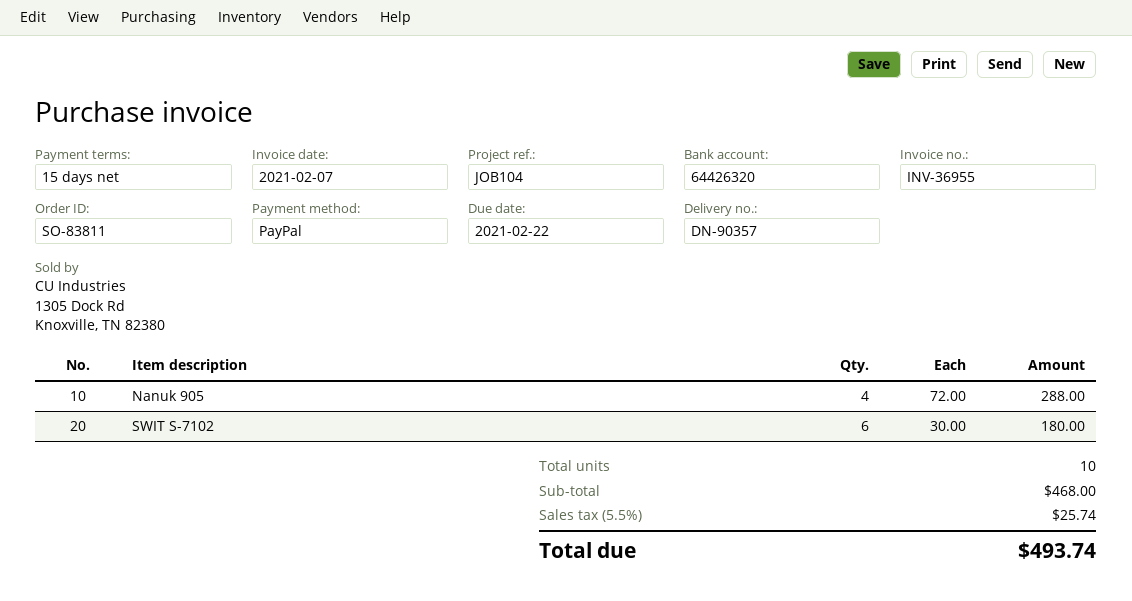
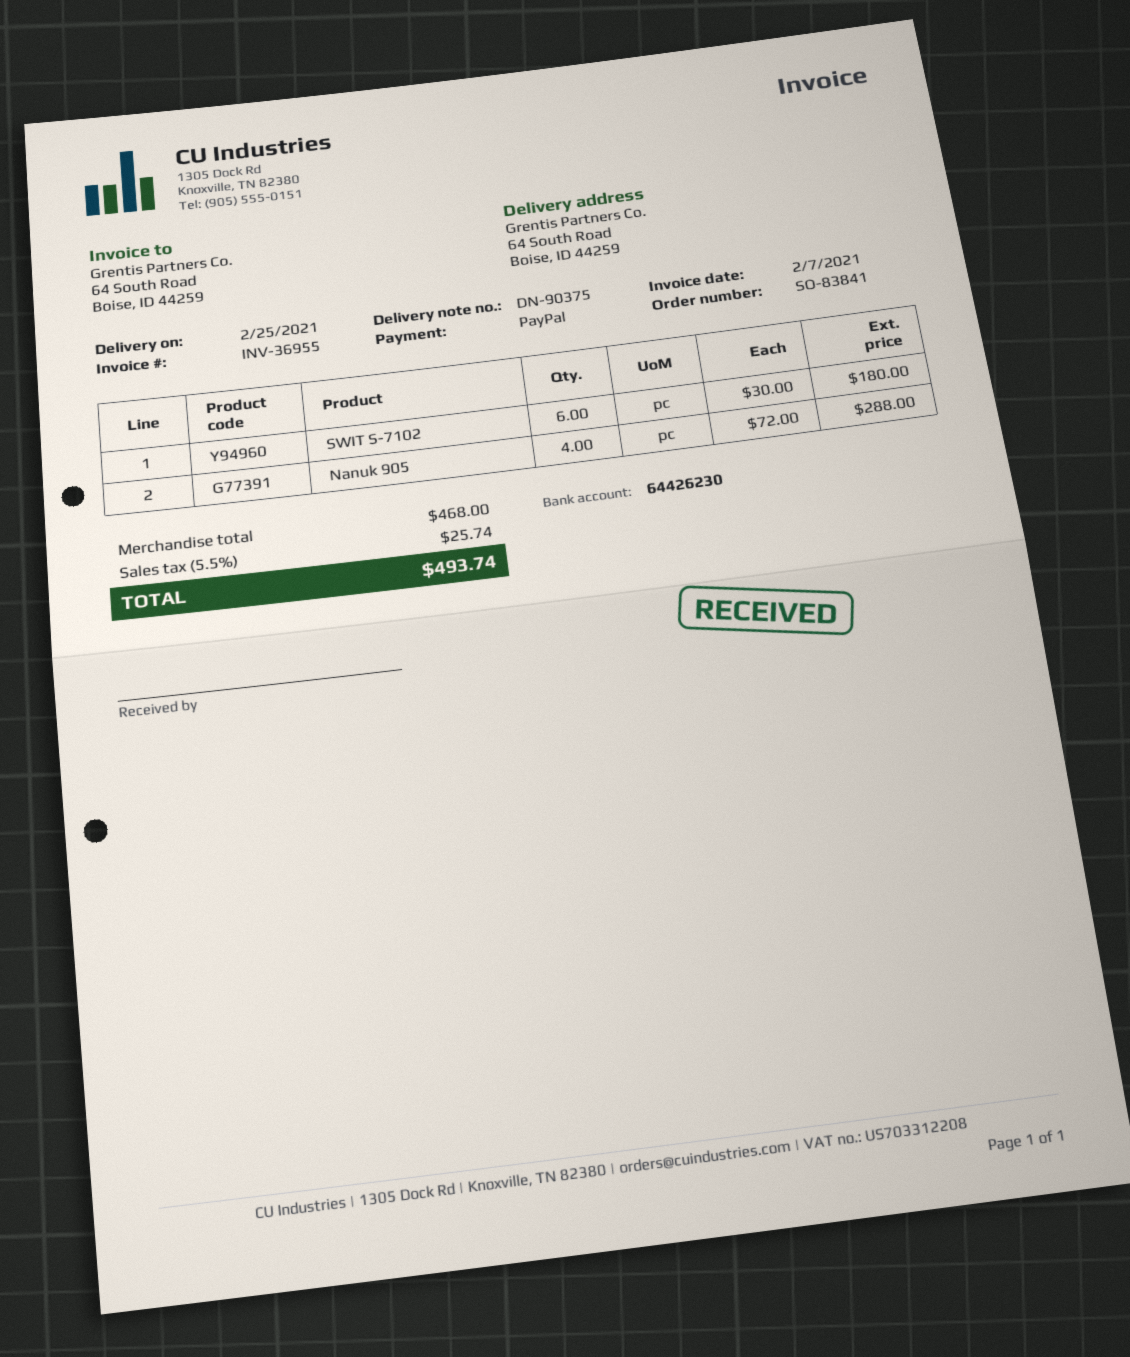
order number: SO-83811 -> SO-83841
delivery note number: DN-90357 -> DN-90375
bank account: 64426320 -> 64426230

